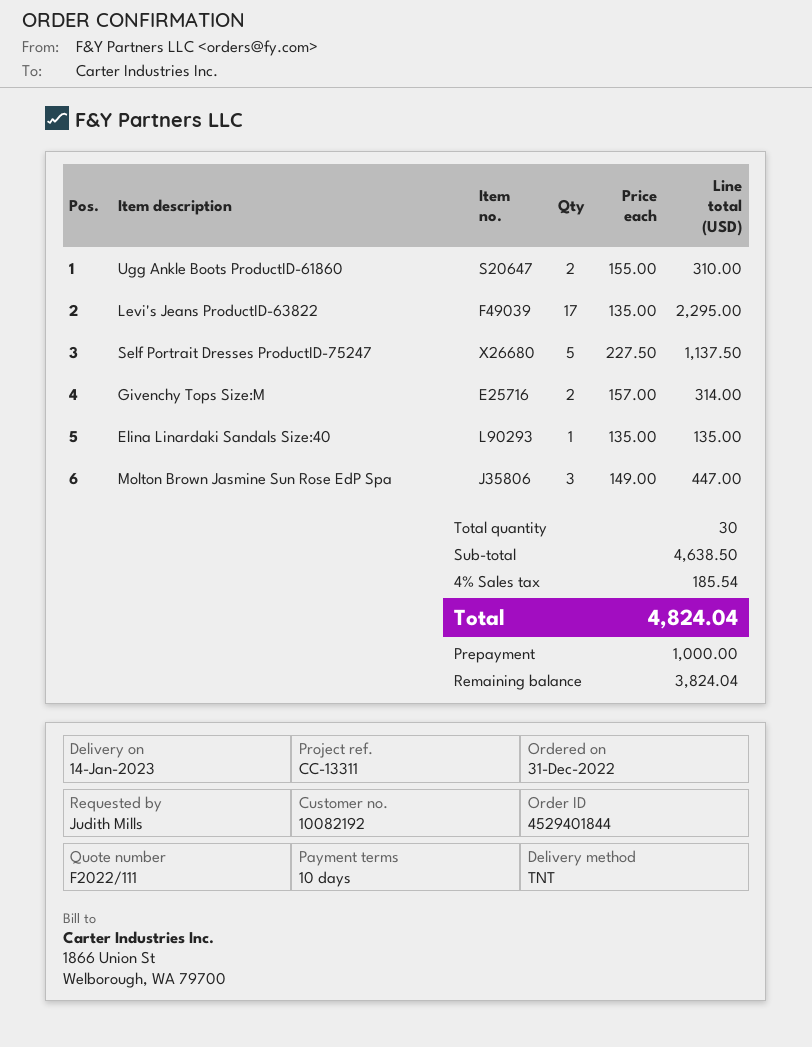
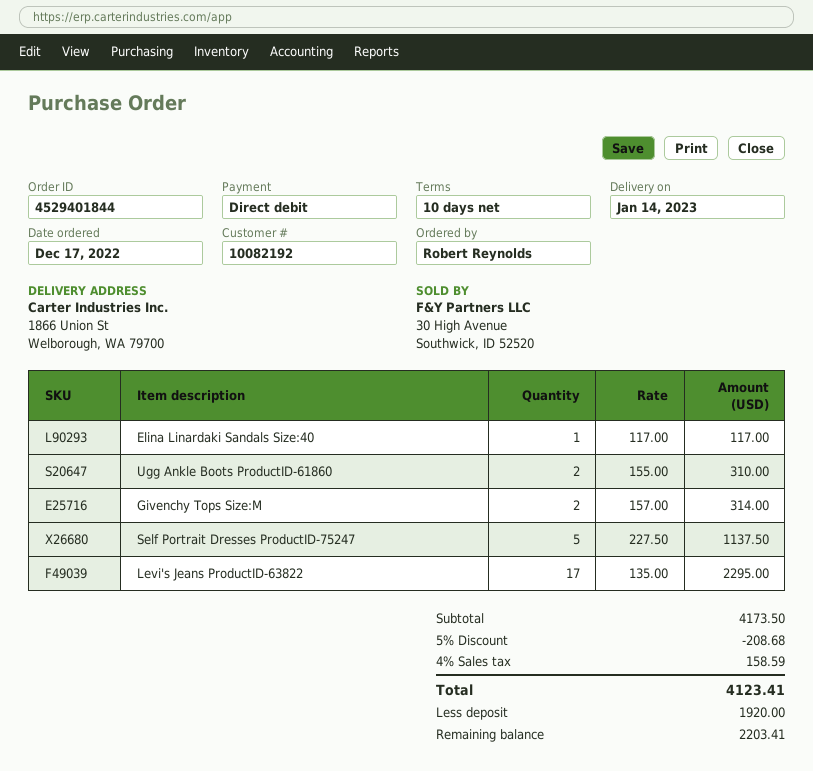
order date: 2022-12-31 -> 2022-12-17
ordered by: Judith Mills -> Robert Reynolds
Elina Linardaki Sandals Size:40: 1 x 135.00 = 135.00 -> 1 x 117.00 = 117.00
Molton Brown Jasmine Sun Rose EdP Spa: 3 x 149.00 = 447.00 -> none
subtotal: 4638.50 -> 4173.50
discount: none -> 5% = 208.68
tax: 4% = 185.54 -> 4% = 158.59
total: 4824.04 -> 4123.41
deposit: 1000.00 -> 1920.00
balance: 3824.04 -> 2203.41

